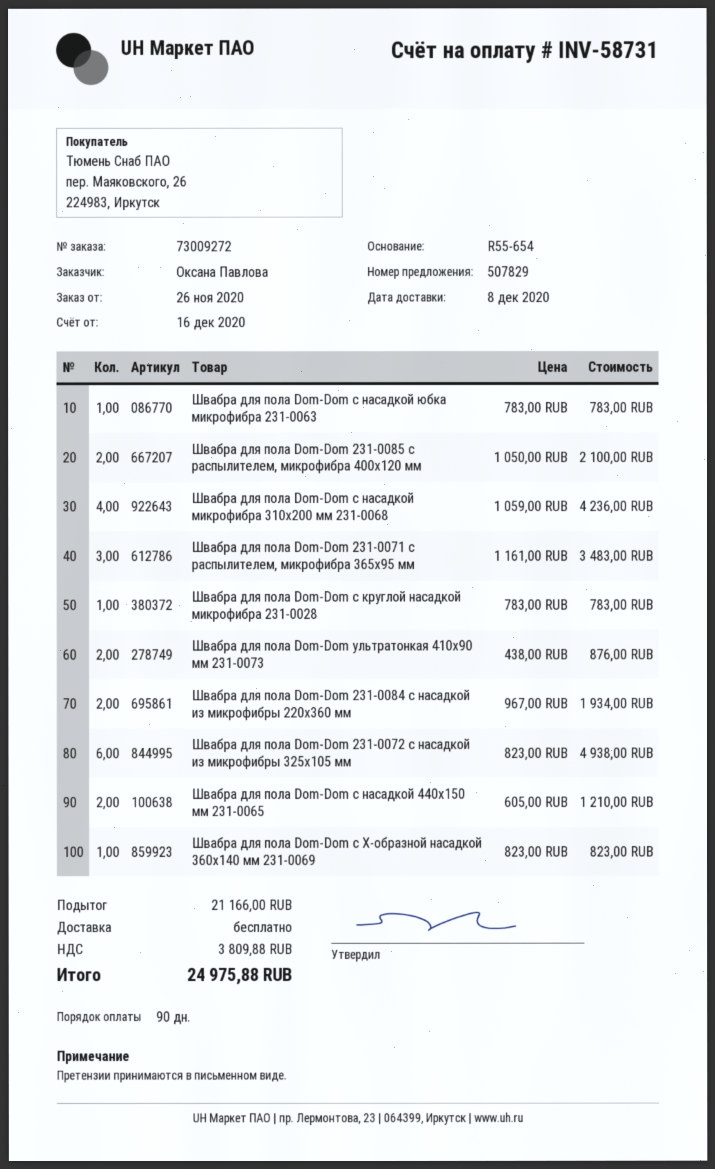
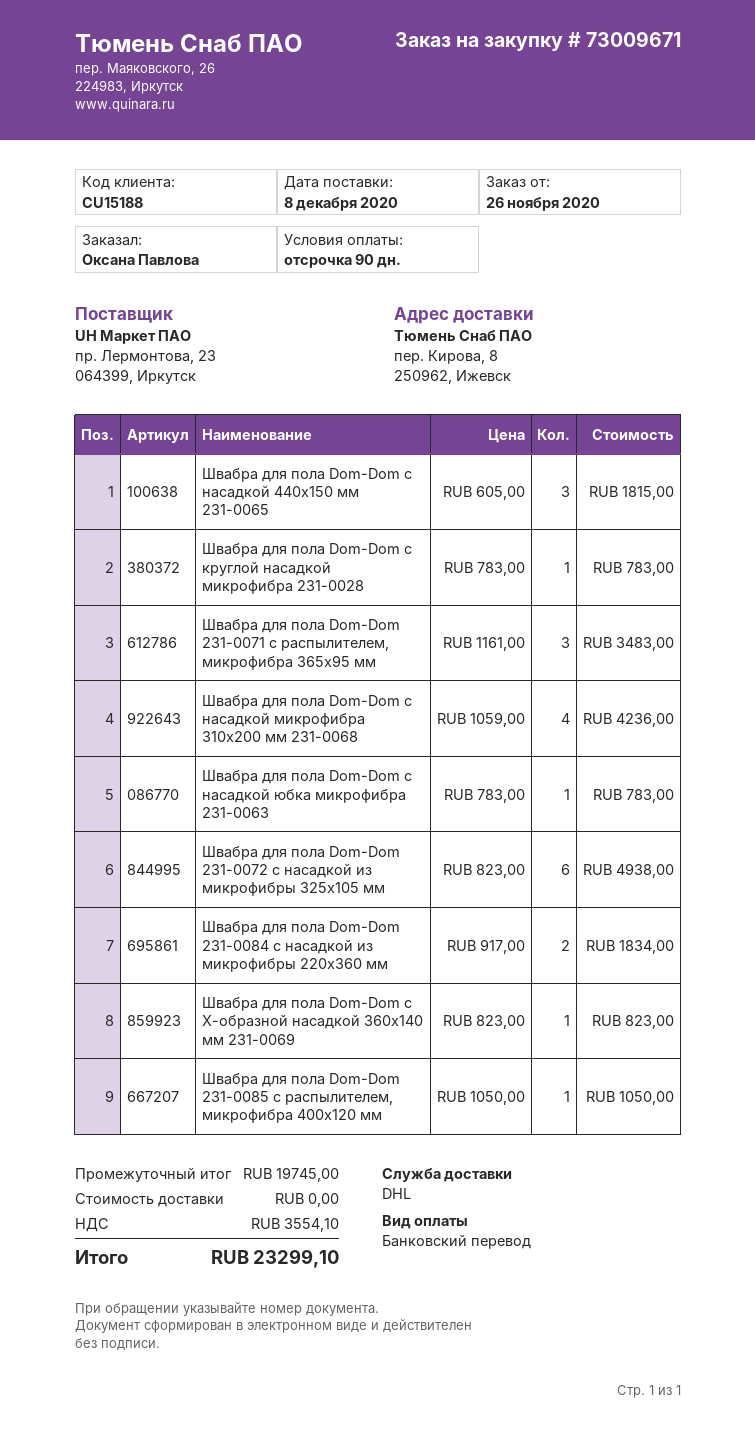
order number: 73009272 -> 73009671
Швабра для пола Dom-Dom 231-0085 с распылителем, микрофибра 400х120 мм: 2 x 1050.00 = 2100.00 -> 1 x 1050.00 = 1050.00
Швабра для пола Dom-Dom ультратонкая 410х90 мм 231-0073: 2 x 438.00 = 876.00 -> none
Швабра для пола Dom-Dom 231-0084 с насадкой из микрофибры 220х360 мм: 2 x 967.00 = 1934.00 -> 2 x 917.00 = 1834.00
Швабра для пола Dom-Dom с насадкой 440х150 мм 231-0065: 2 x 605.00 = 1210.00 -> 3 x 605.00 = 1815.00
subtotal: 21166.00 -> 19745.00
tax: 3809.88 -> 3554.10
total: 24975.88 -> 23299.10

